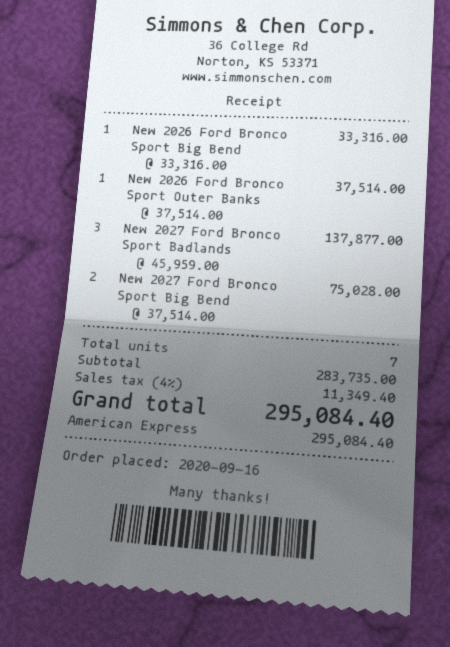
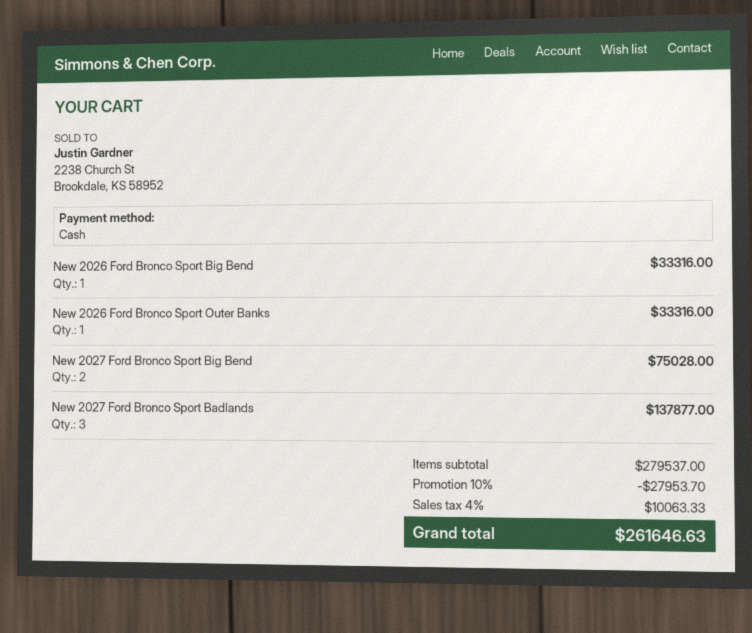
payment method: American Express -> cash
New 2026 Ford Bronco Sport Outer Banks: 1 for 37514.00 -> 1 for 33316.00
subtotal: 283735.00 -> 279537.00
discount: none -> 10% = 27953.70
tax: 4% = 11349.40 -> 4% = 10063.33
total: 295084.40 -> 261646.63

